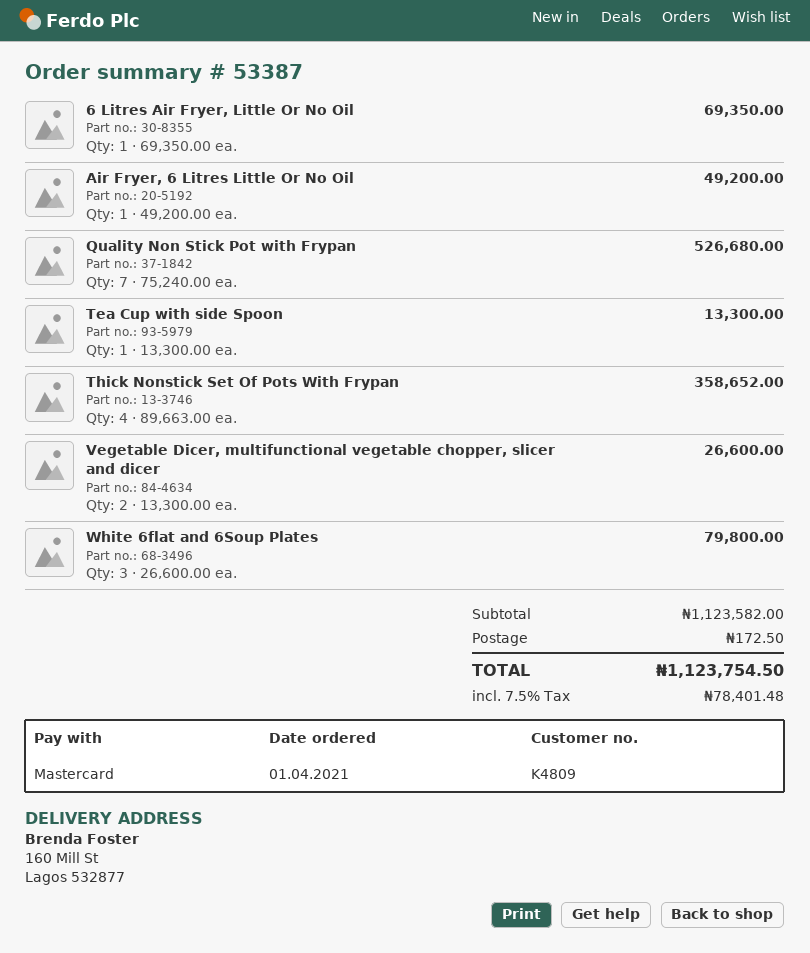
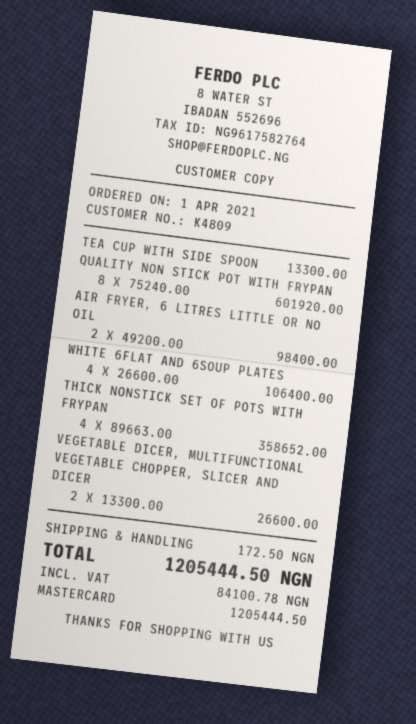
6 Litres Air Fryer, Little Or No Oil: 1 x 69350.00 = 69350.00 -> none
Air Fryer, 6 Litres Little Or No Oil: 1 x 49200.00 = 49200.00 -> 2 x 49200.00 = 98400.00
Quality Non Stick Pot with Frypan: 7 x 75240.00 = 526680.00 -> 8 x 75240.00 = 601920.00
White 6flat and 6Soup Plates: 3 x 26600.00 = 79800.00 -> 4 x 26600.00 = 106400.00
tax: 78401.48 -> 84100.78
total: 1123754.50 -> 1205444.50

